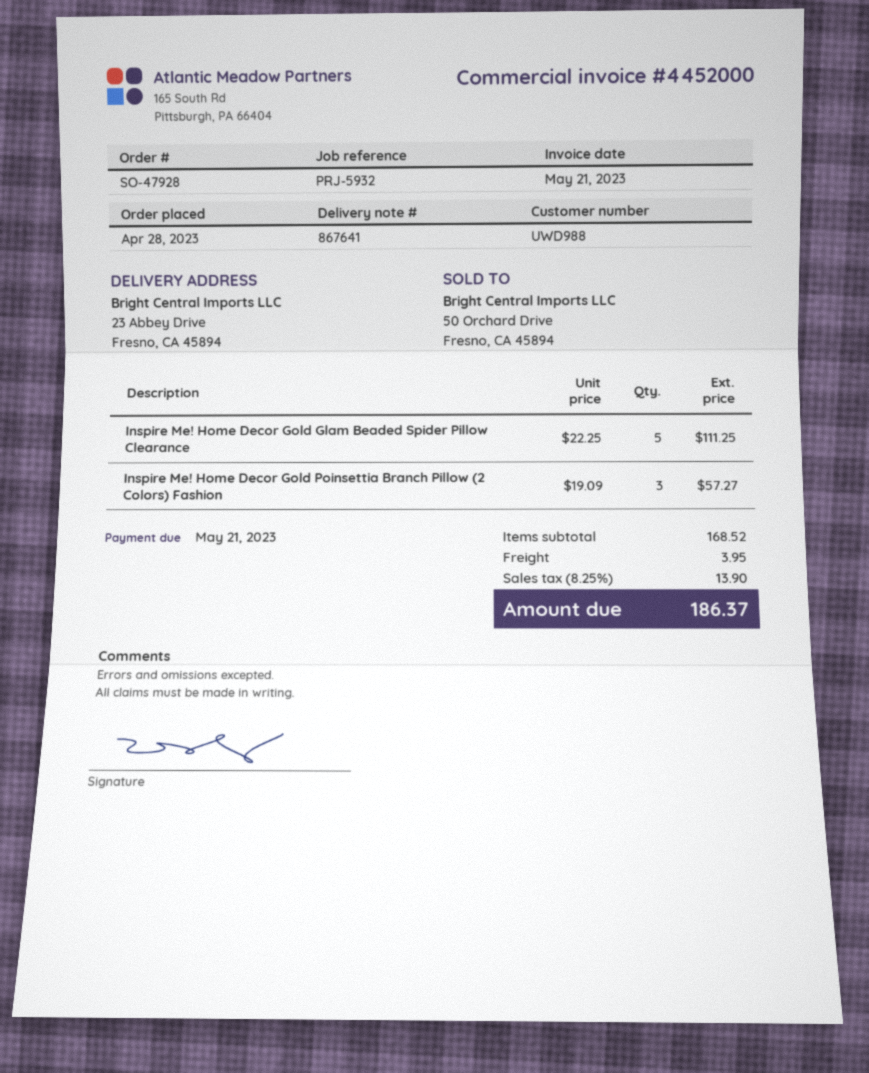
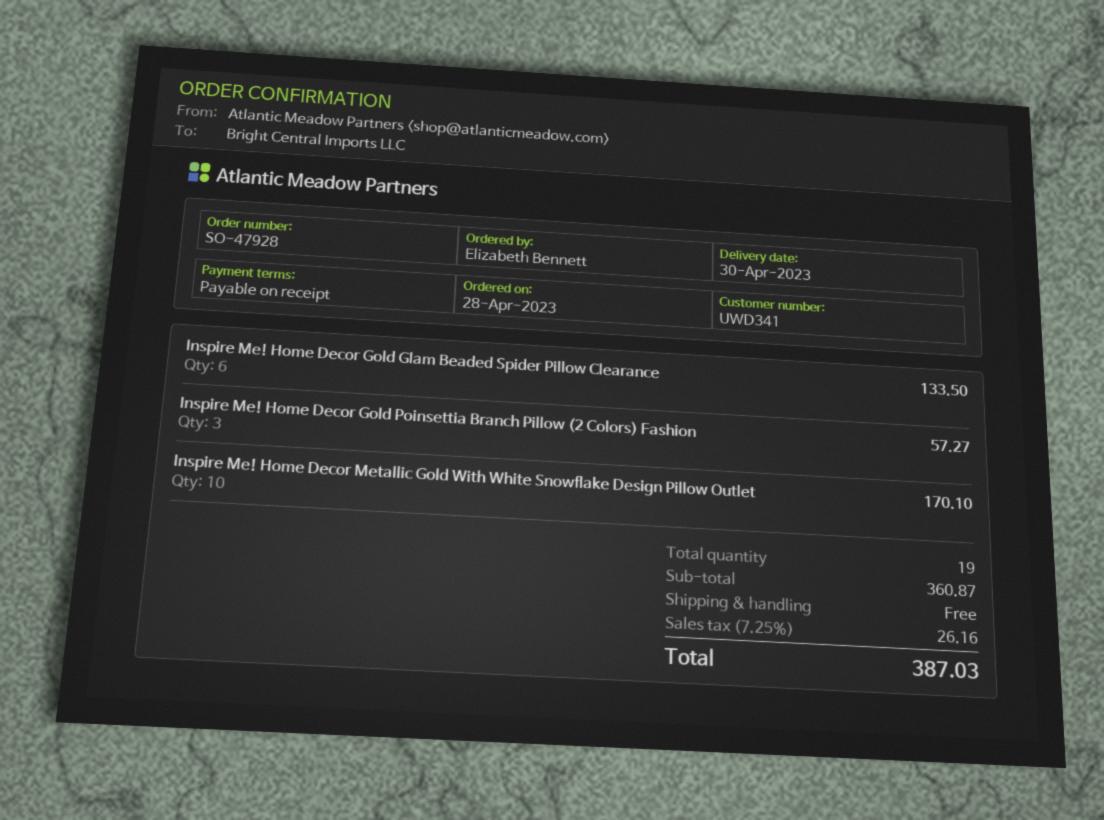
customer number: UWD988 -> UWD341
Inspire Me! Home Decor Gold Glam Beaded Spider Pillow Clearance: 5 for 111.25 -> 6 for 133.50
Inspire Me! Home Decor Metallic Gold With White Snowflake Design Pillow Outlet: none -> 10 for 170.10
subtotal: 168.52 -> 360.87
shipping: 3.95 -> 0.00
tax: 8.25% = 13.90 -> 7.25% = 26.16
total: 186.37 -> 387.03

